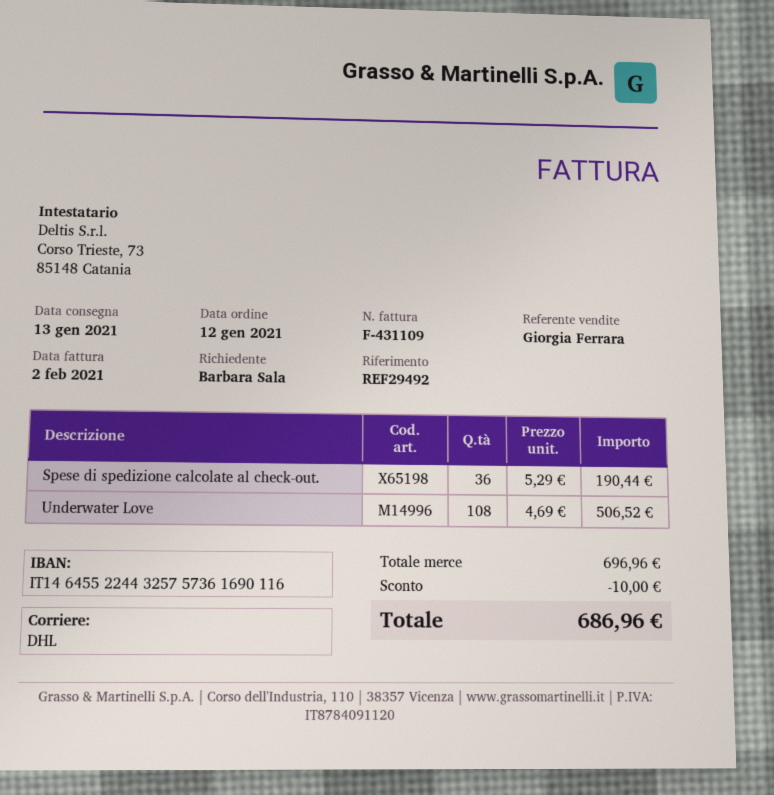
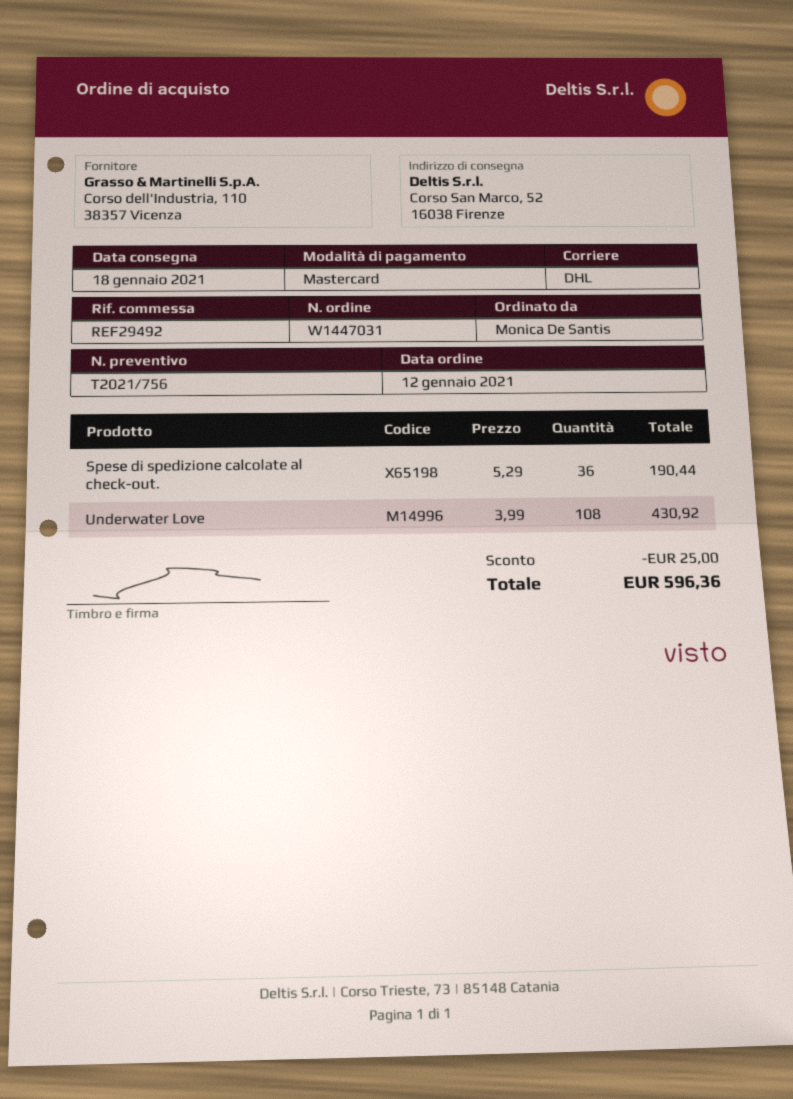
delivery date: 2021-01-13 -> 2021-01-18
ordered by: Barbara Sala -> Monica De Santis
Underwater Love: 108 x 4.69 = 506.52 -> 108 x 3.99 = 430.92
discount: 10.00 -> 25.00
total: 686.96 -> 596.36

